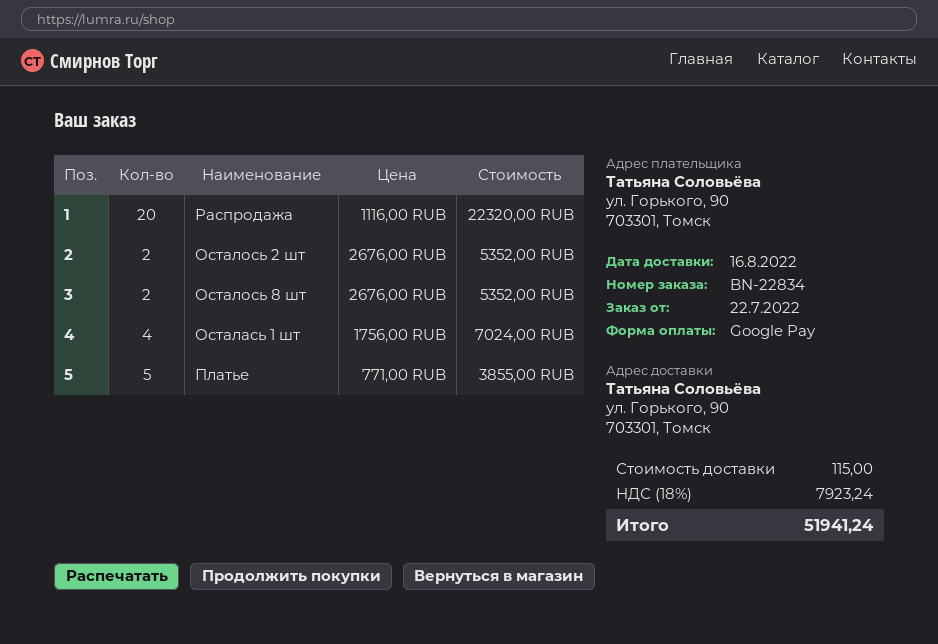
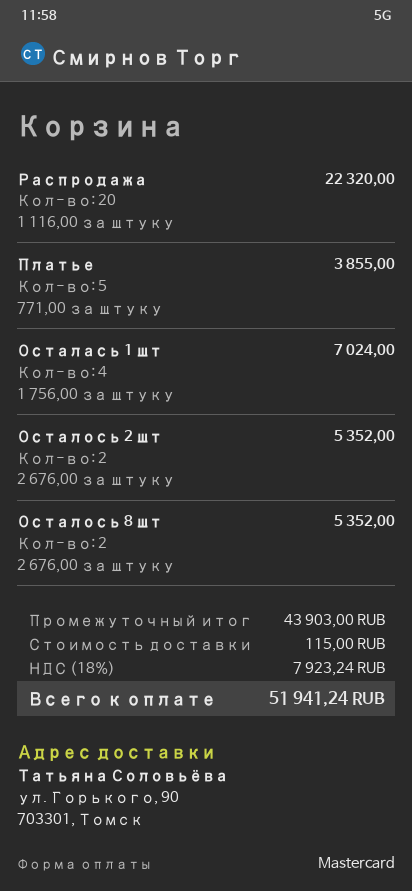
payment method: Google Pay -> Mastercard

